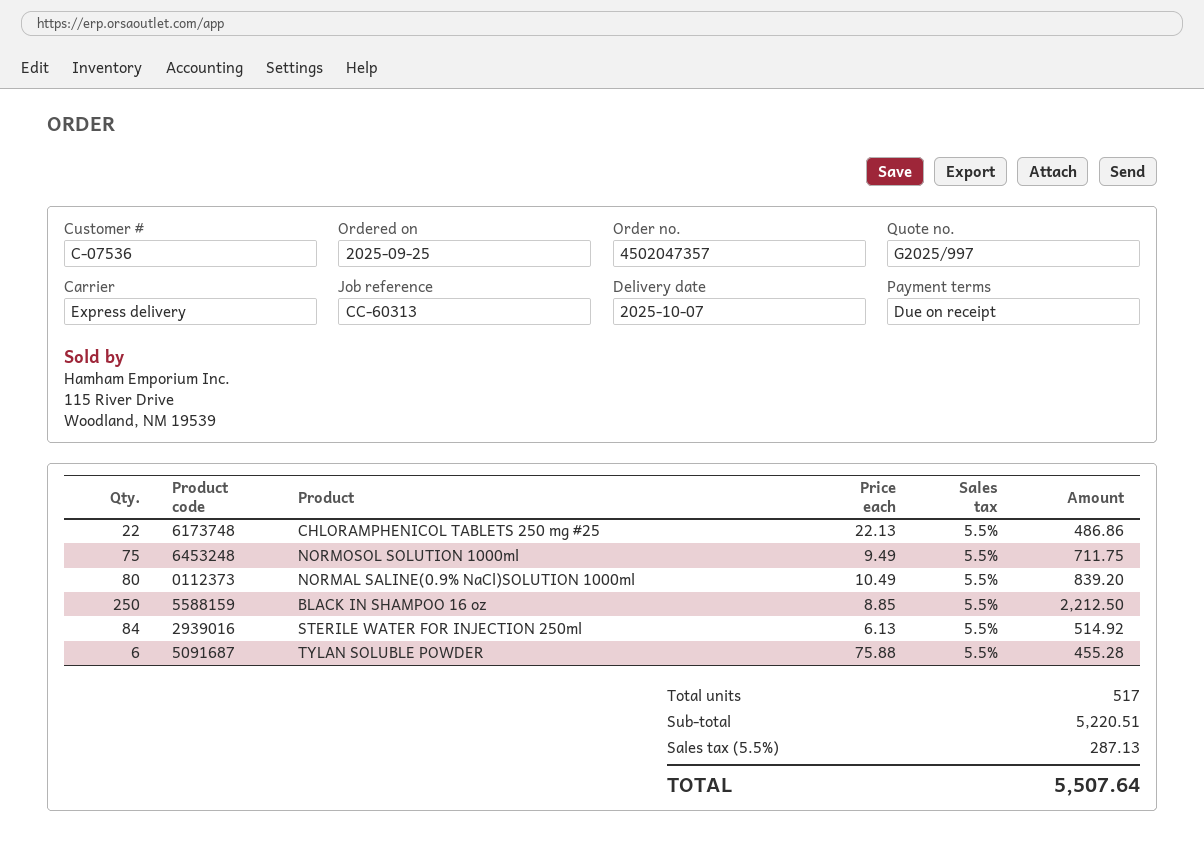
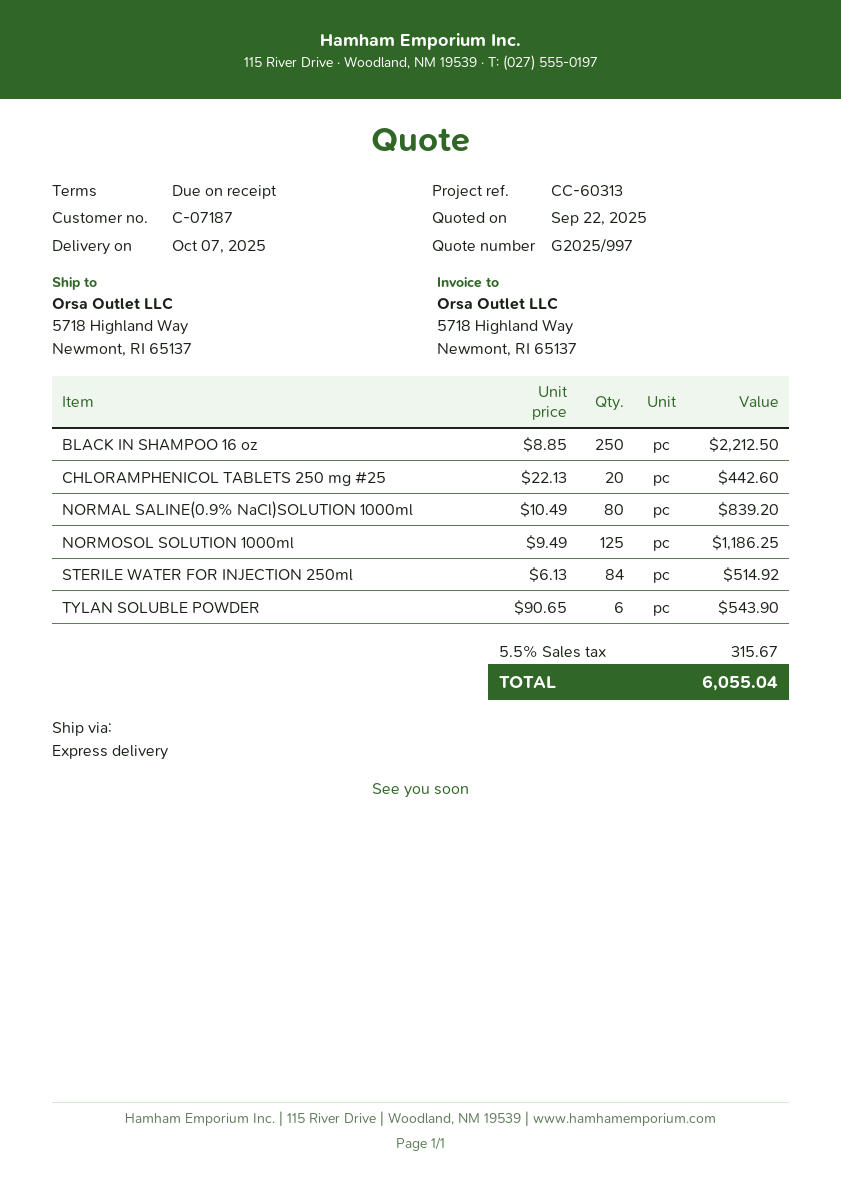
customer number: C-07536 -> C-07187
CHLORAMPHENICOL TABLETS 250 mg #25: 22 x 22.13 = 486.86 -> 20 x 22.13 = 442.60
NORMOSOL SOLUTION 1000ml: 75 x 9.49 = 711.75 -> 125 x 9.49 = 1186.25
TYLAN SOLUBLE POWDER: 6 x 75.88 = 455.28 -> 6 x 90.65 = 543.90
tax: 5.5% = 287.13 -> 5.5% = 315.67
total: 5507.64 -> 6055.04

